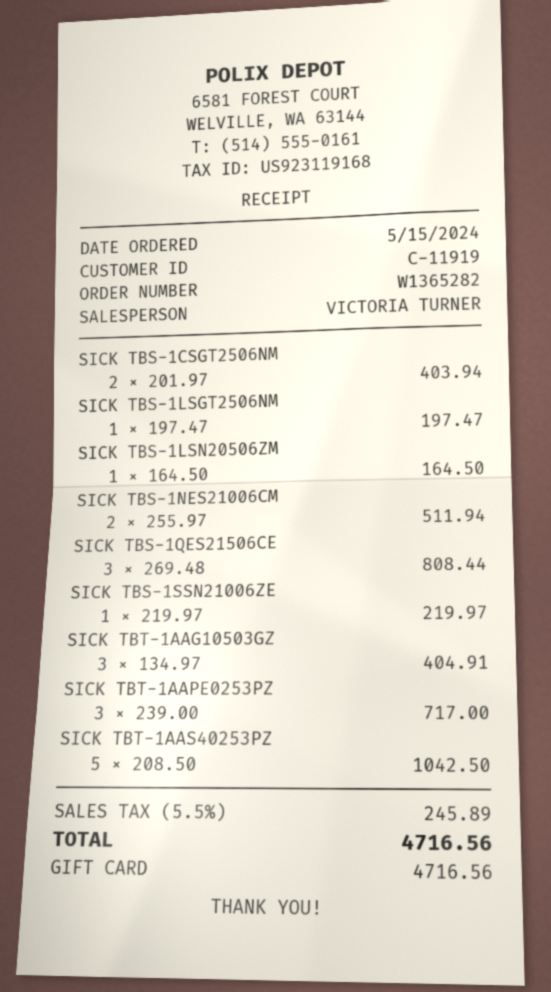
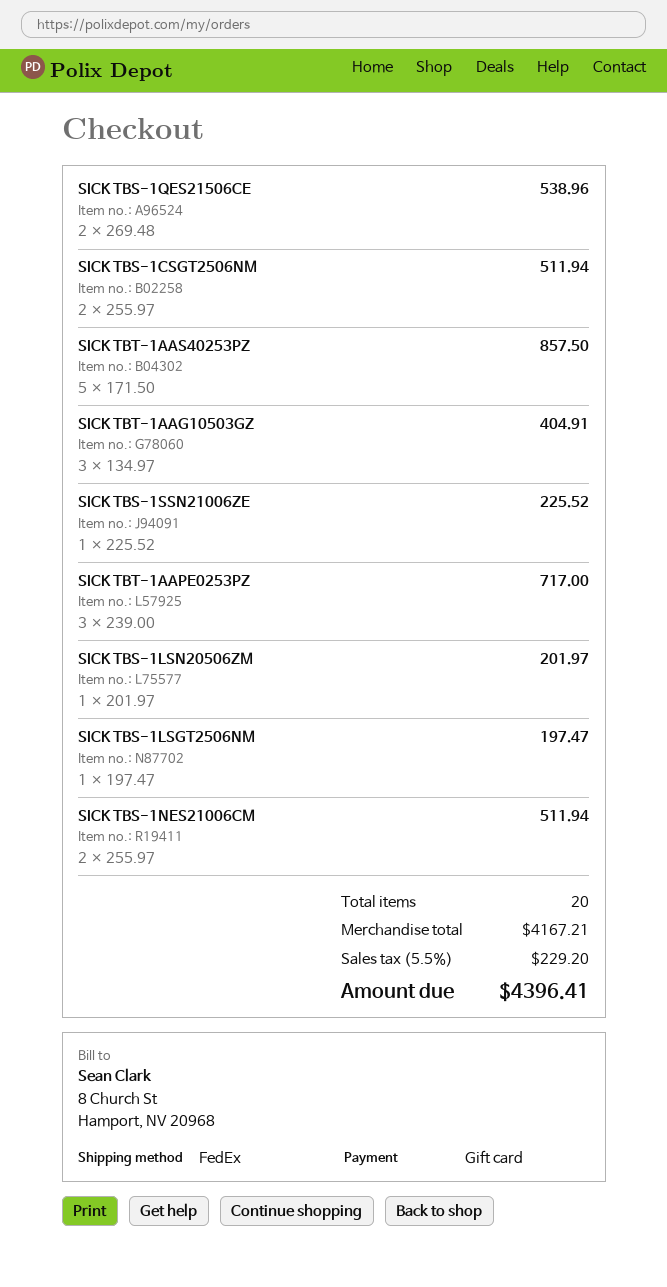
SICK TBS-1CSGT2506NM: 2 x 201.97 = 403.94 -> 2 x 255.97 = 511.94
SICK TBS-1LSN20506ZM: 1 x 164.50 = 164.50 -> 1 x 201.97 = 201.97
SICK TBS-1QES21506CE: 3 x 269.48 = 808.44 -> 2 x 269.48 = 538.96
SICK TBS-1SSN21006ZE: 1 x 219.97 = 219.97 -> 1 x 225.52 = 225.52
SICK TBT-1AAS40253PZ: 5 x 208.50 = 1042.50 -> 5 x 171.50 = 857.50
tax: 5.5% = 245.89 -> 5.5% = 229.20
total: 4716.56 -> 4396.41

